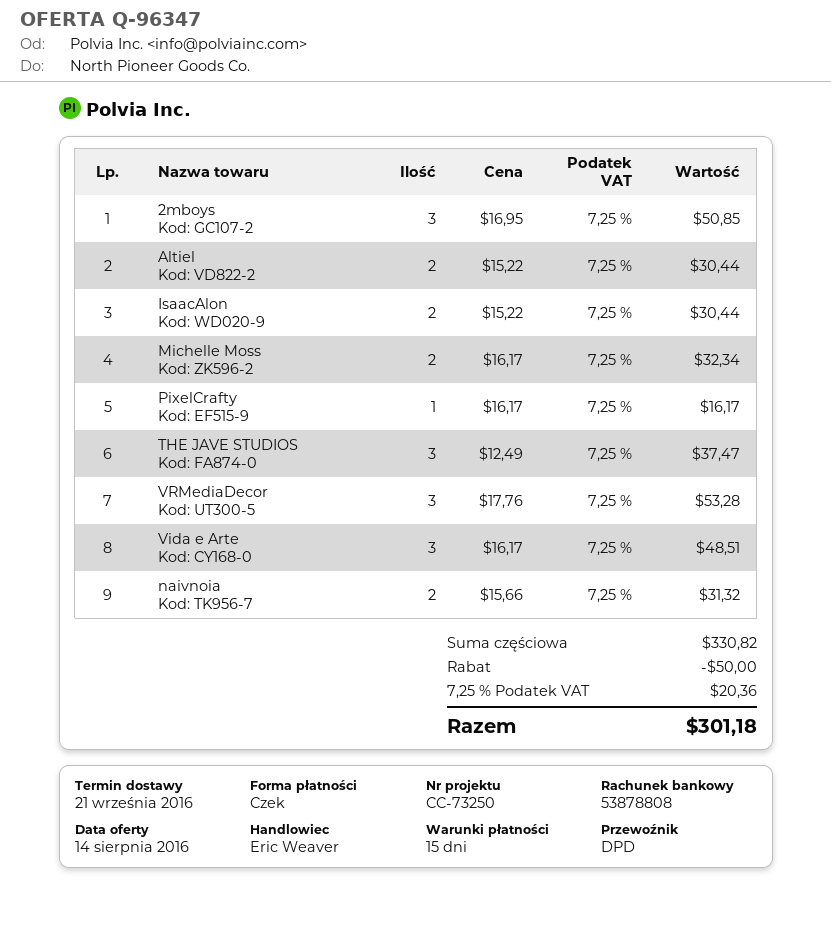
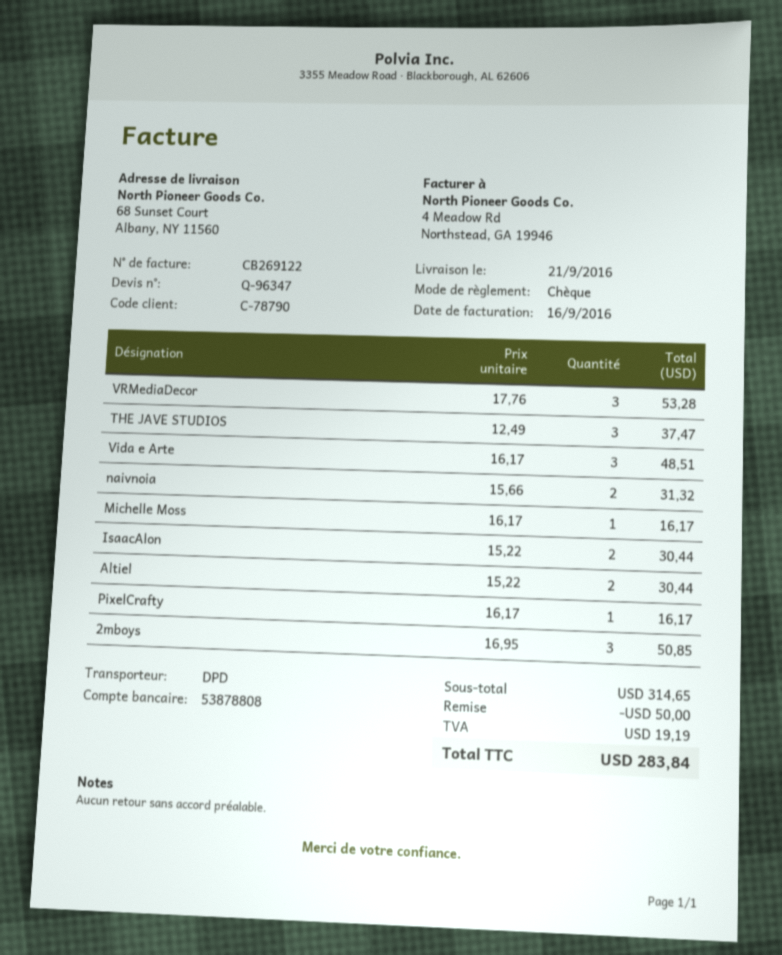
Michelle Moss: 2 x 16.17 = 32.34 -> 1 x 16.17 = 16.17
subtotal: 330.82 -> 314.65
tax: 20.36 -> 19.19
total: 301.18 -> 283.84

